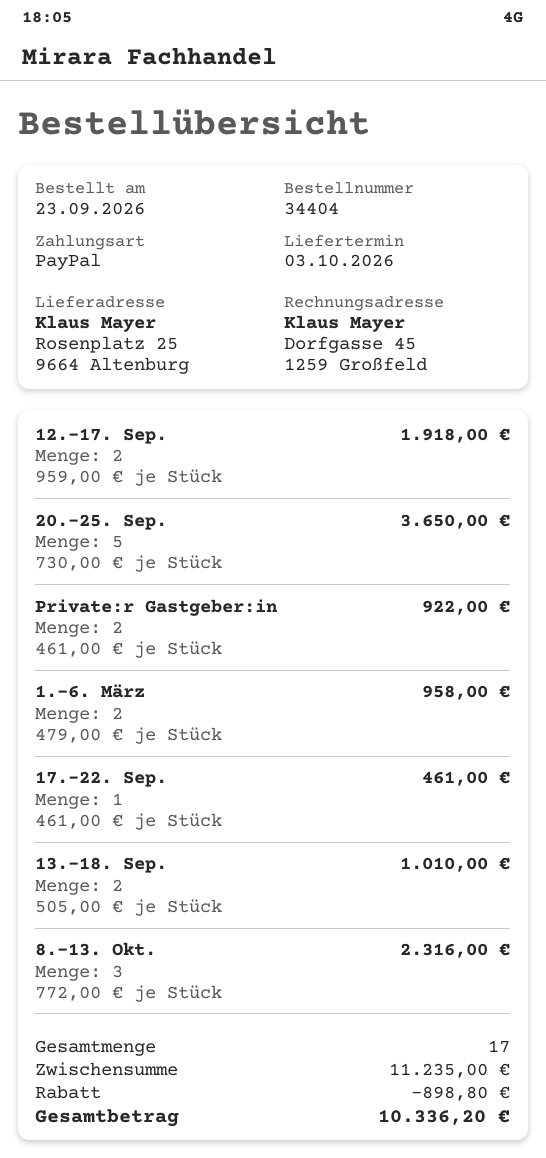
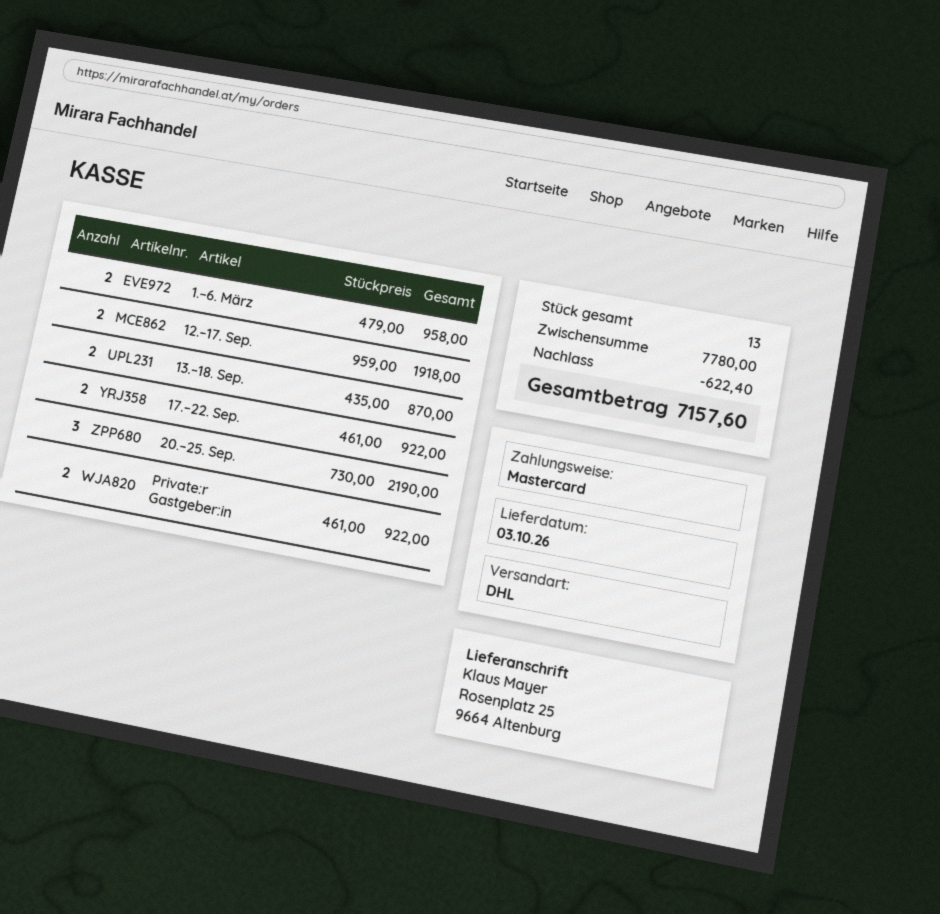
payment method: PayPal -> Mastercard
20.–25. Sep.: 5 x 730.00 = 3650.00 -> 3 x 730.00 = 2190.00
17.–22. Sep.: 1 x 461.00 = 461.00 -> 2 x 461.00 = 922.00
13.–18. Sep.: 2 x 505.00 = 1010.00 -> 2 x 435.00 = 870.00
8.–13. Okt.: 3 x 772.00 = 2316.00 -> none
total quantity: 17 -> 13
subtotal: 11235.00 -> 7780.00
discount: 898.80 -> 622.40
total: 10336.20 -> 7157.60

